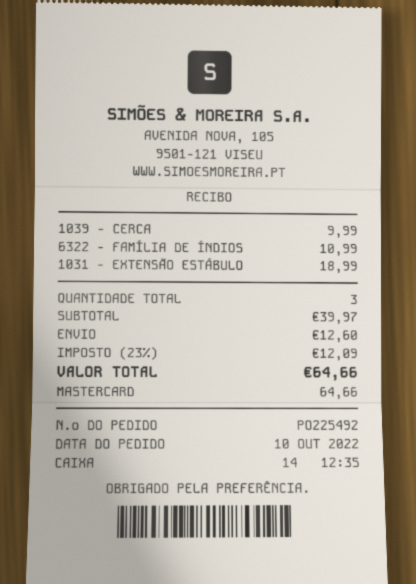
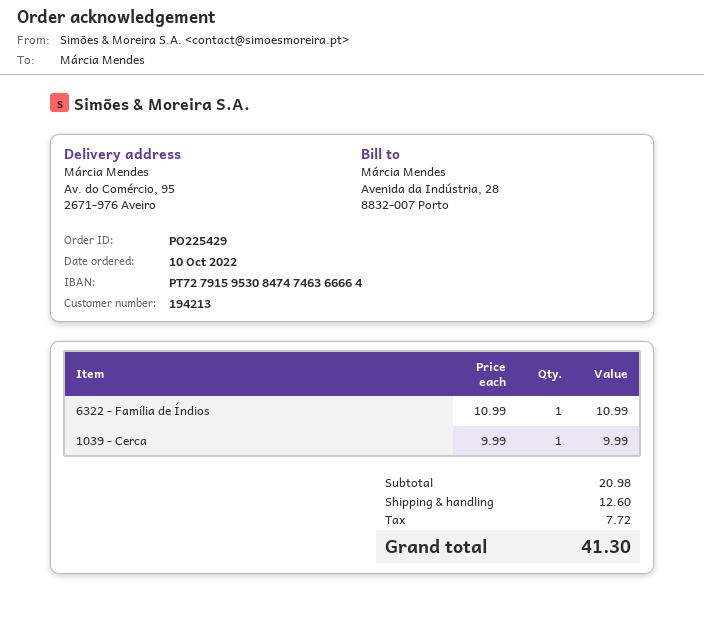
order number: PO225492 -> PO225429
1031 - EXTENSÃO ESTÁBULO: 1 for 18.99 -> none
subtotal: 39.97 -> 20.98
tax: 12.09 -> 7.72
total: 64.66 -> 41.30

